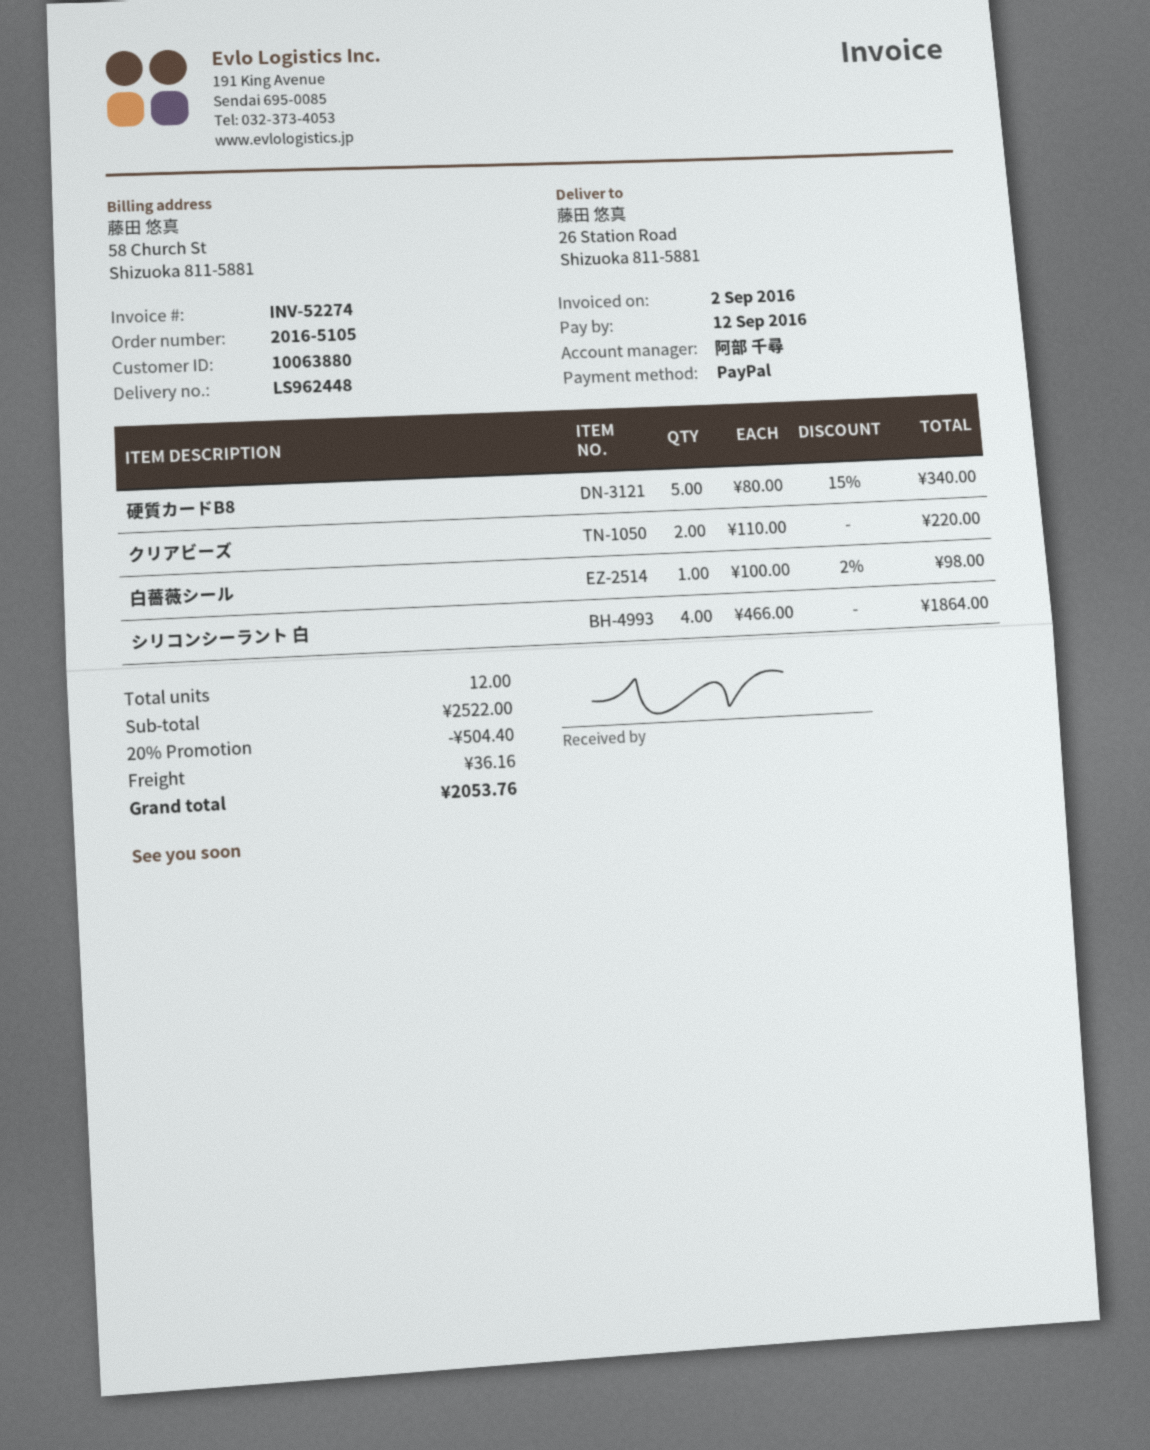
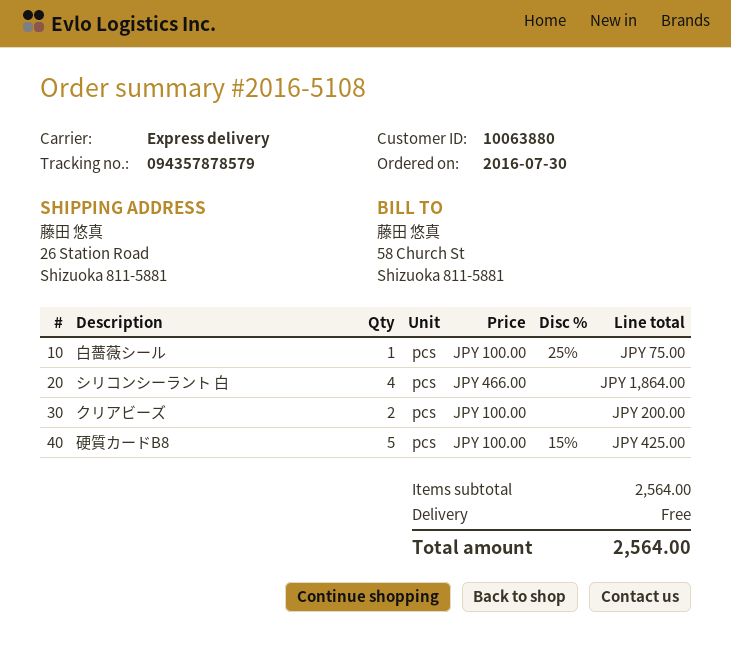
order number: 2016-5105 -> 2016-5108
硬質カードB8: 5 x 80.00 - 15% = 340.00 -> 5 x 100.00 - 15% = 425.00
クリアビーズ: 2 x 110.00 = 220.00 -> 2 x 100.00 = 200.00
白薔薇シール: 1 x 100.00 - 2% = 98.00 -> 1 x 100.00 - 25% = 75.00
subtotal: 2522.00 -> 2564.00
discount: 20% = 504.40 -> none
shipping: 36.16 -> 0.00
total: 2053.76 -> 2564.00

